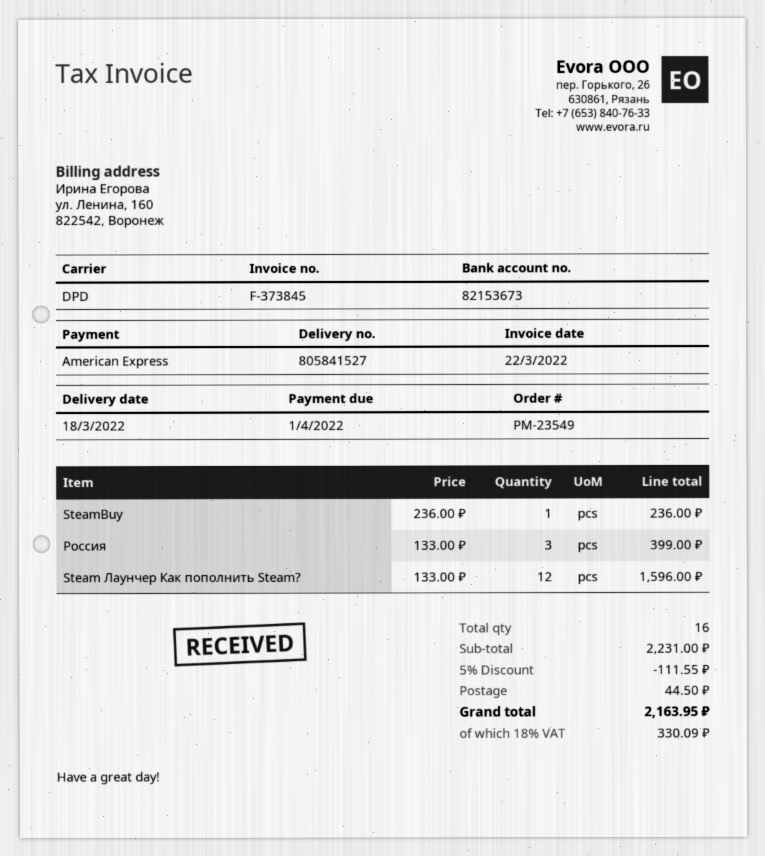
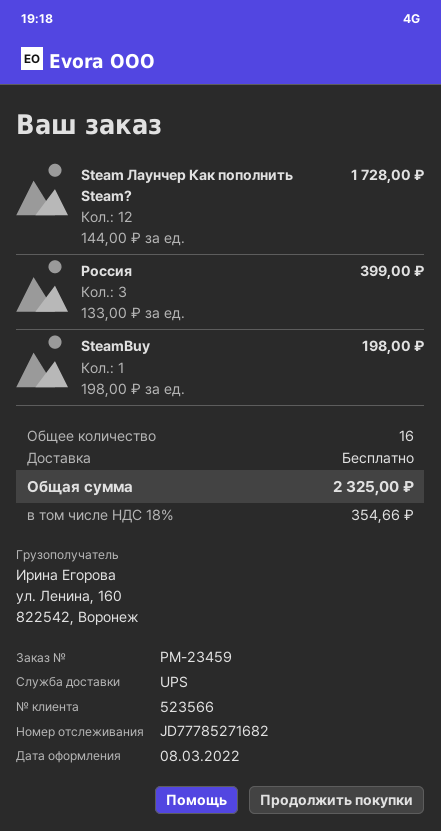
order number: PM-23549 -> PM-23459
shipping method: DPD -> UPS
SteamBuy: 1 x 236.00 = 236.00 -> 1 x 198.00 = 198.00
Steam Лаунчер Как пополнить Steam?: 12 x 133.00 = 1596.00 -> 12 x 144.00 = 1728.00
discount: 5% = 111.55 -> none
shipping: 44.50 -> 0.00
tax: 18% = 330.09 -> 18% = 354.66
total: 2163.95 -> 2325.00

